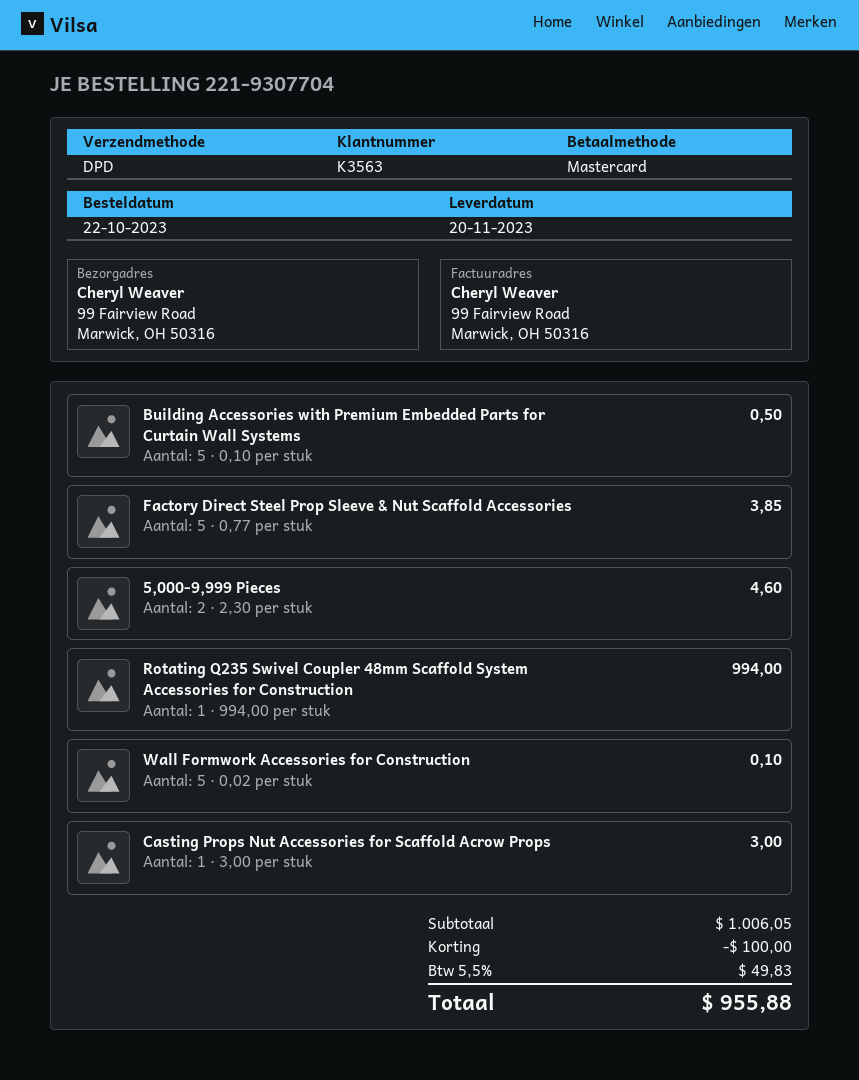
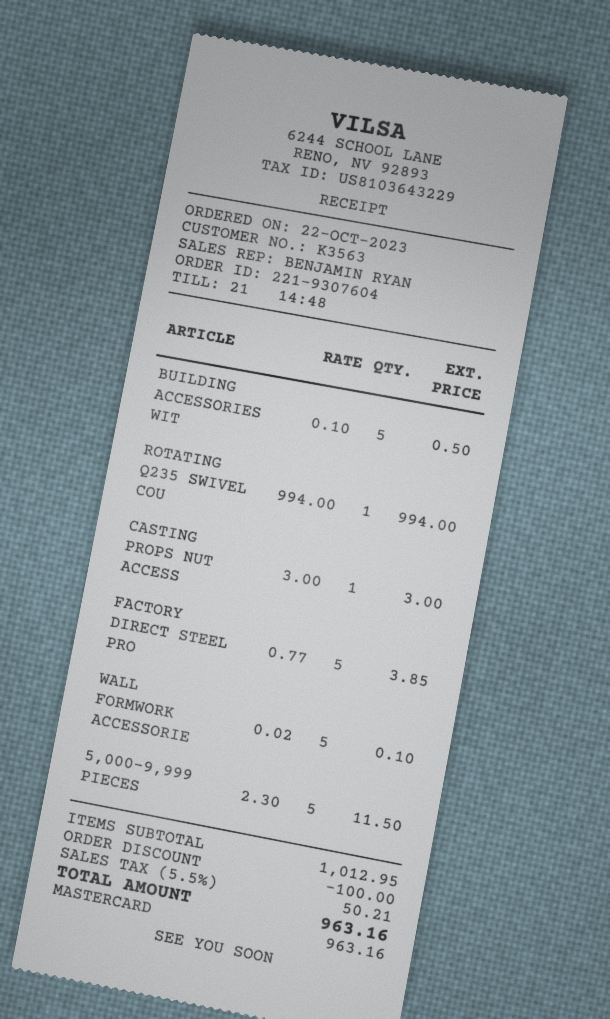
order number: 221-9307704 -> 221-9307604
5,000-9,999 Pieces: 2 x 2.30 = 4.60 -> 5 x 2.30 = 11.50
subtotal: 1006.05 -> 1012.95
tax: 5.5% = 49.83 -> 5.5% = 50.21
total: 955.88 -> 963.16

